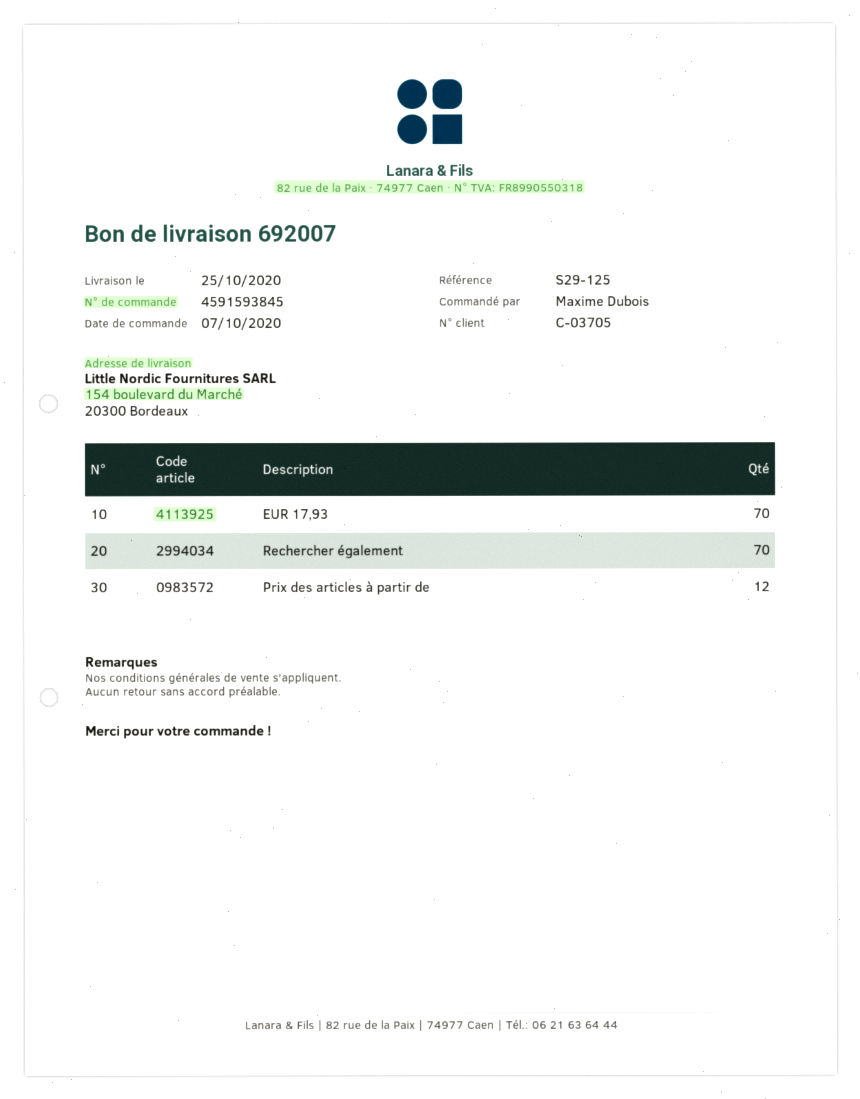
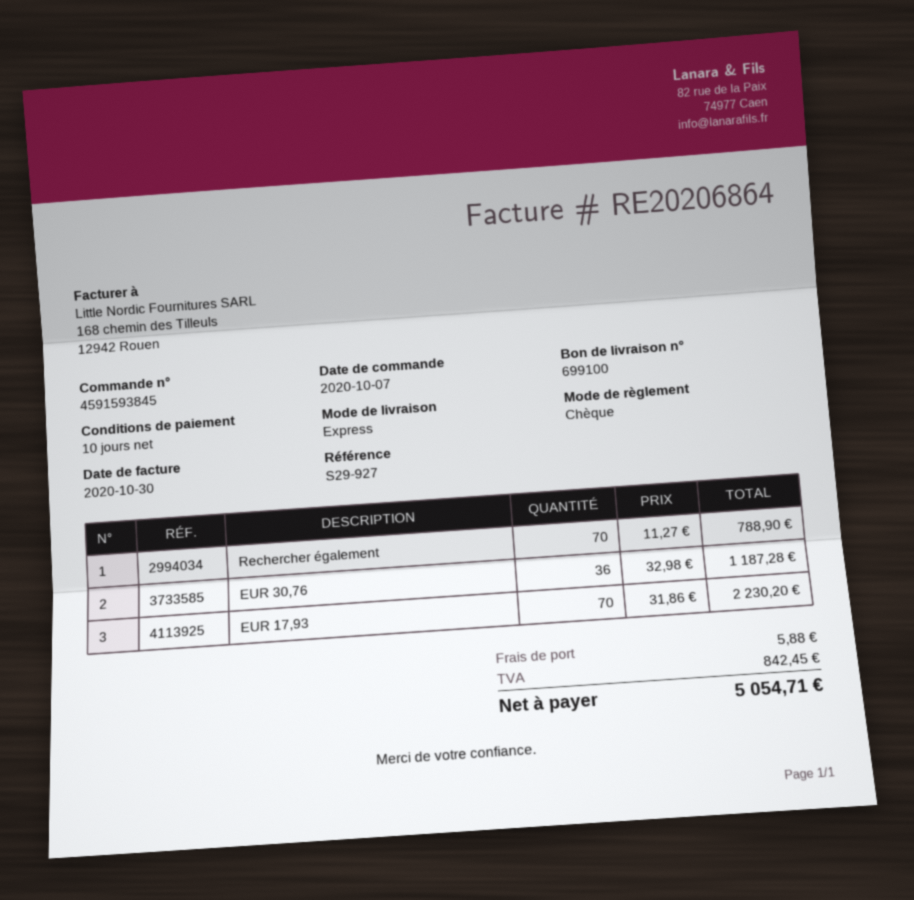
delivery note number: 692007 -> 699100
reference: S29-125 -> S29-927
Prix des articles à partir de: 12 -> none
EUR 30,76: none -> 36

